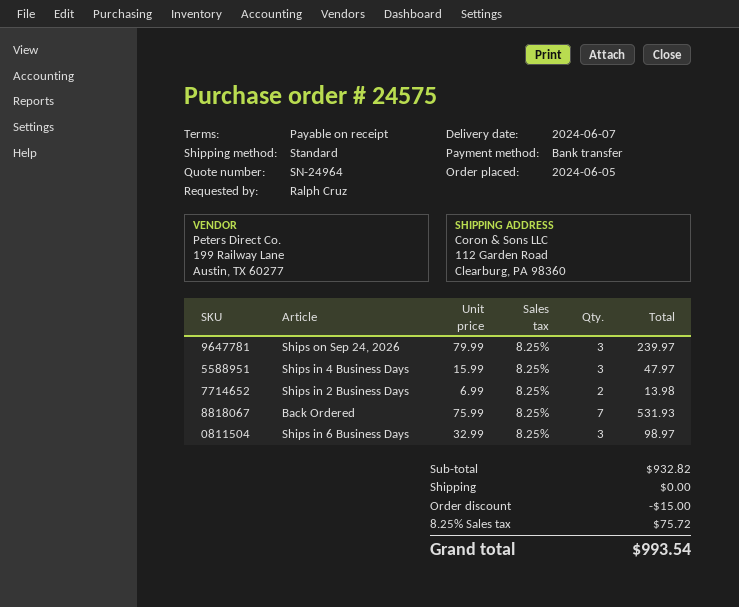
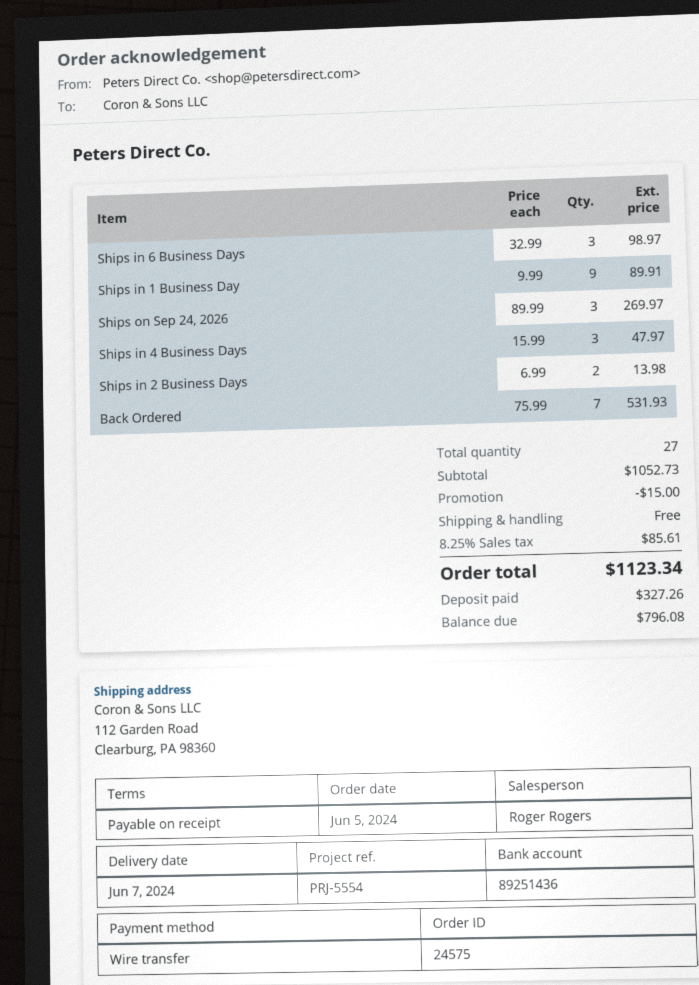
Ships on Sep 24, 2026: 3 x 79.99 = 239.97 -> 3 x 89.99 = 269.97
Ships in 1 Business Day: none -> 9 x 9.99 = 89.91
subtotal: 932.82 -> 1052.73
tax: 8.25% = 75.72 -> 8.25% = 85.61
total: 993.54 -> 1123.34

